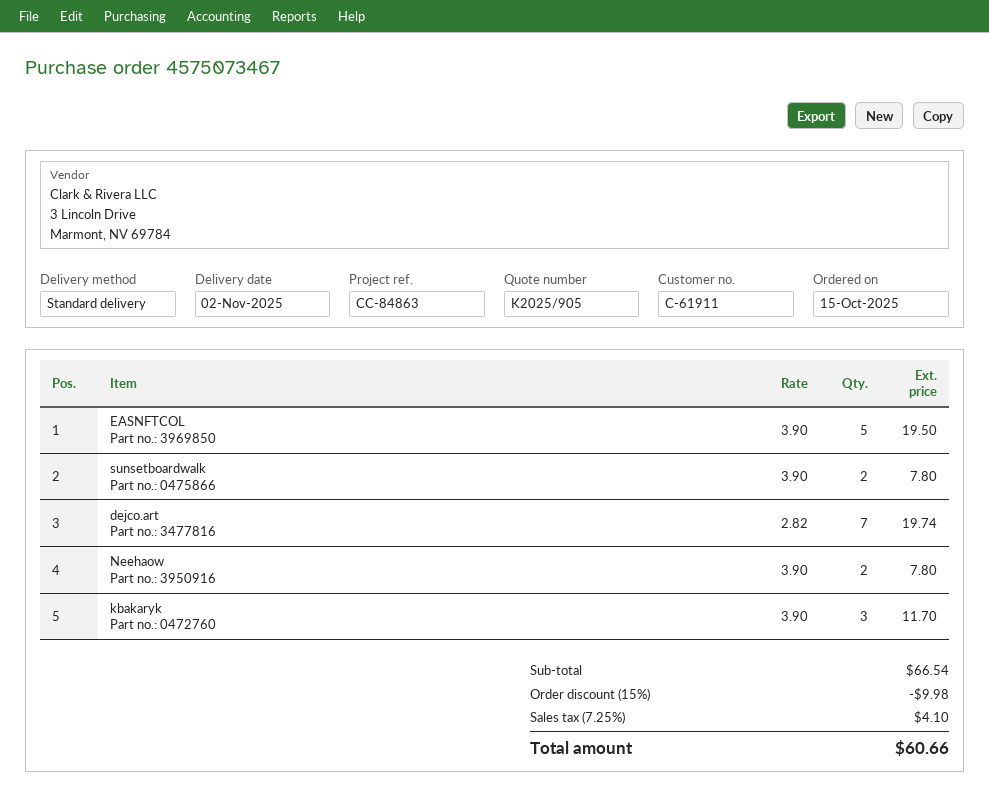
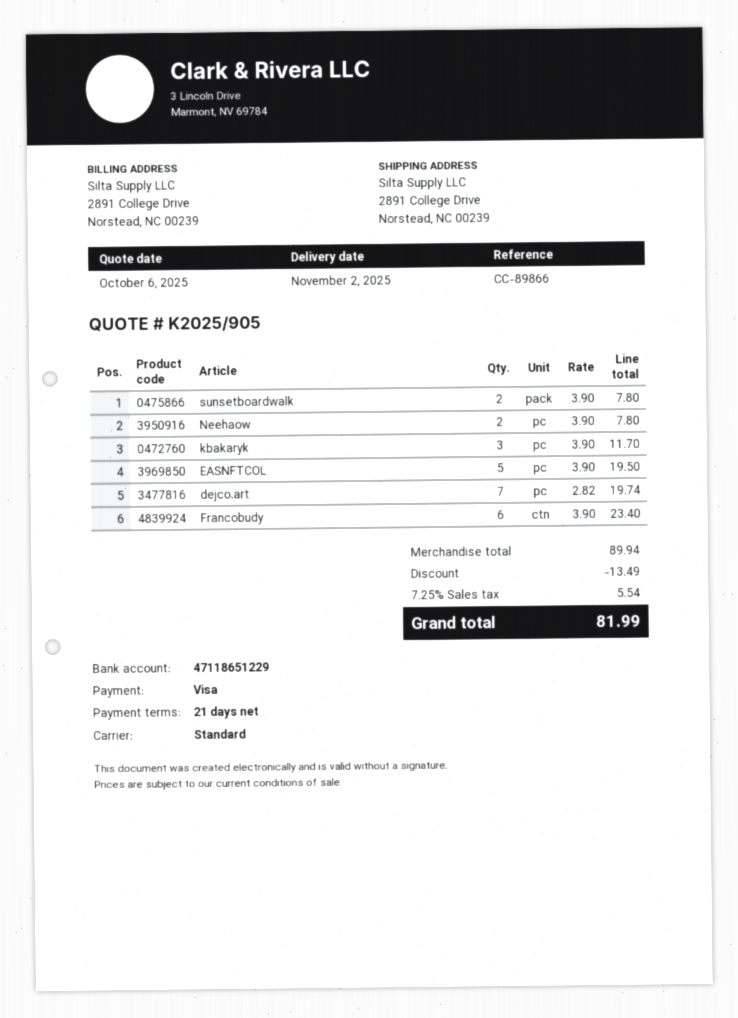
reference: CC-84863 -> CC-89866
Francobudy: none -> 6 x 3.90 = 23.40
subtotal: 66.54 -> 89.94
discount: 9.98 -> 13.49
tax: 7.25% = 4.10 -> 7.25% = 5.54
total: 60.66 -> 81.99

